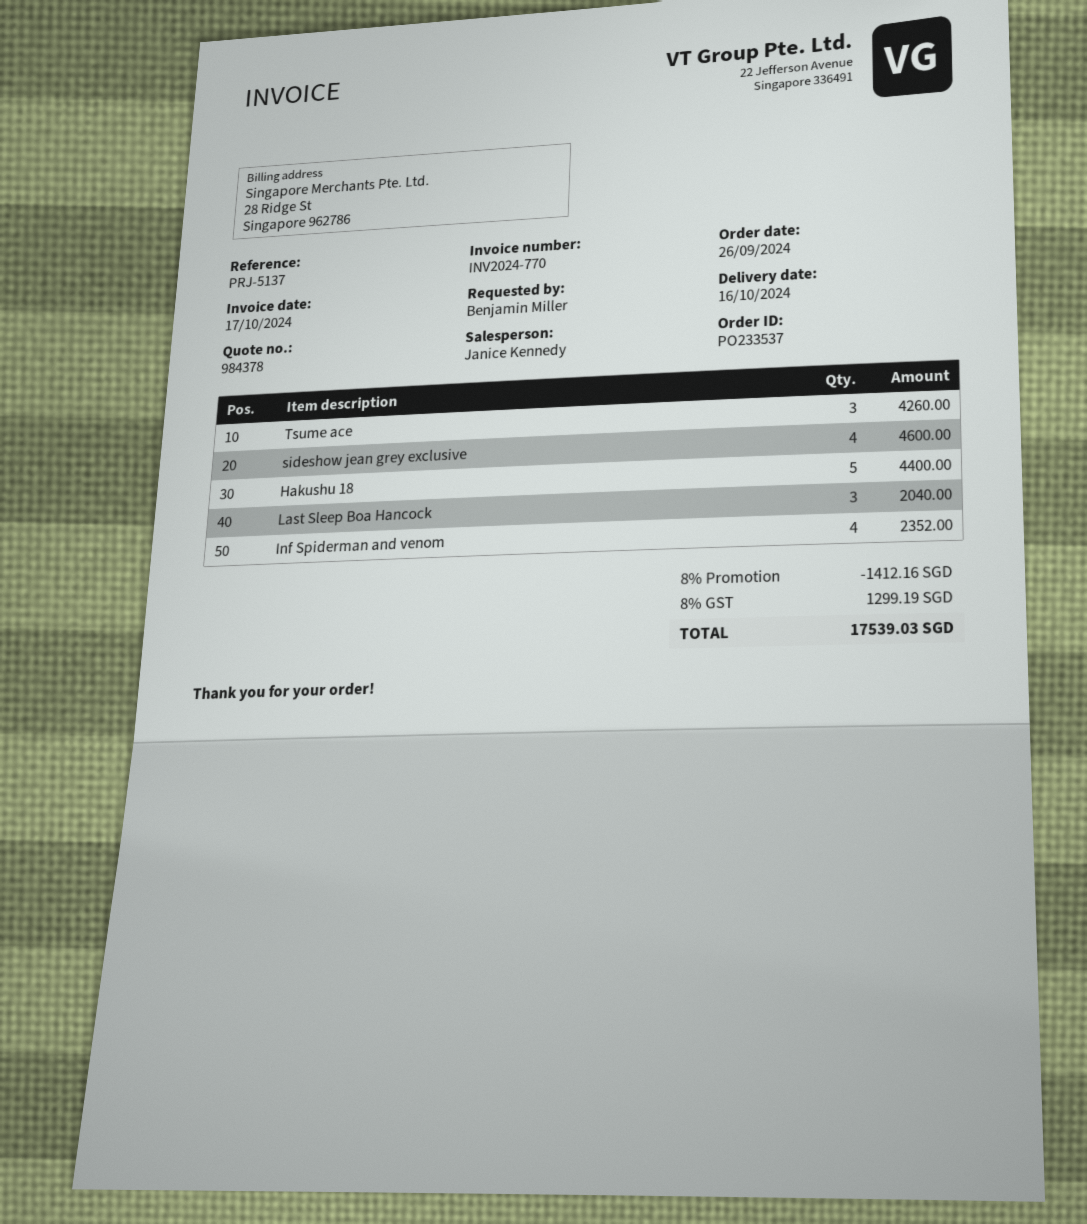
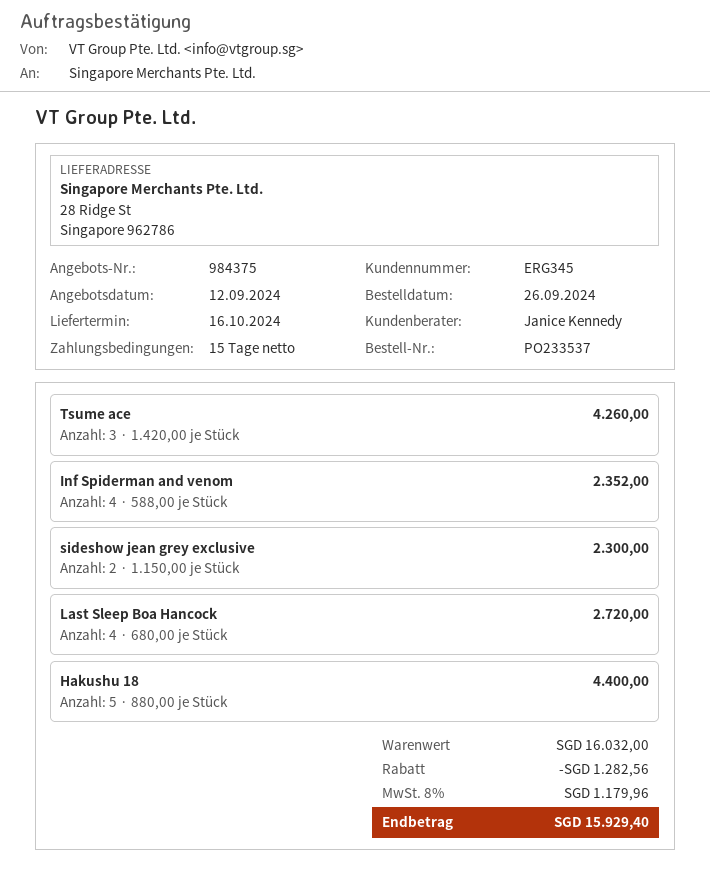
quote number: 984378 -> 984375
sideshow jean grey exclusive: 4 for 4600.00 -> 2 for 2300.00
Last Sleep Boa Hancock: 3 for 2040.00 -> 4 for 2720.00
discount: 1412.16 -> 1282.56
tax: 8% = 1299.19 -> 8% = 1179.96
total: 17539.03 -> 15929.40

